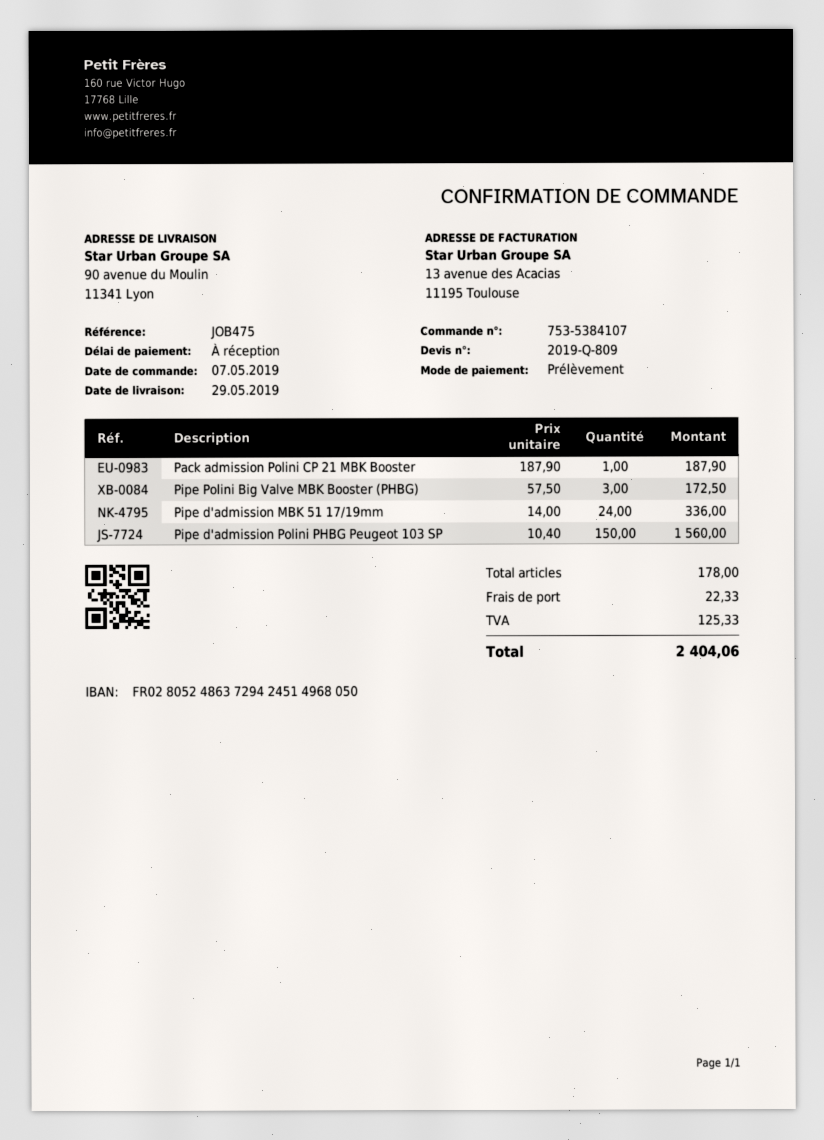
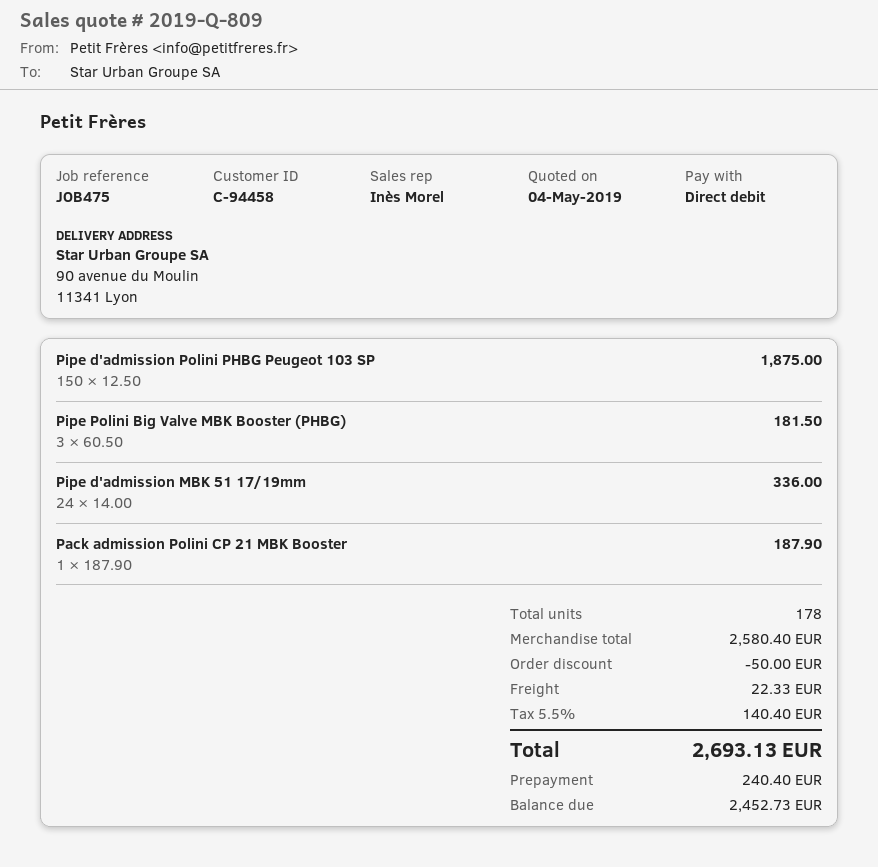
Pipe Polini Big Valve MBK Booster (PHBG): 3 x 57.50 = 172.50 -> 3 x 60.50 = 181.50
Pipe d'admission Polini PHBG Peugeot 103 SP: 150 x 10.40 = 1560.00 -> 150 x 12.50 = 1875.00
discount: none -> 50.00
tax: 125.33 -> 140.40
total: 2404.06 -> 2693.13

